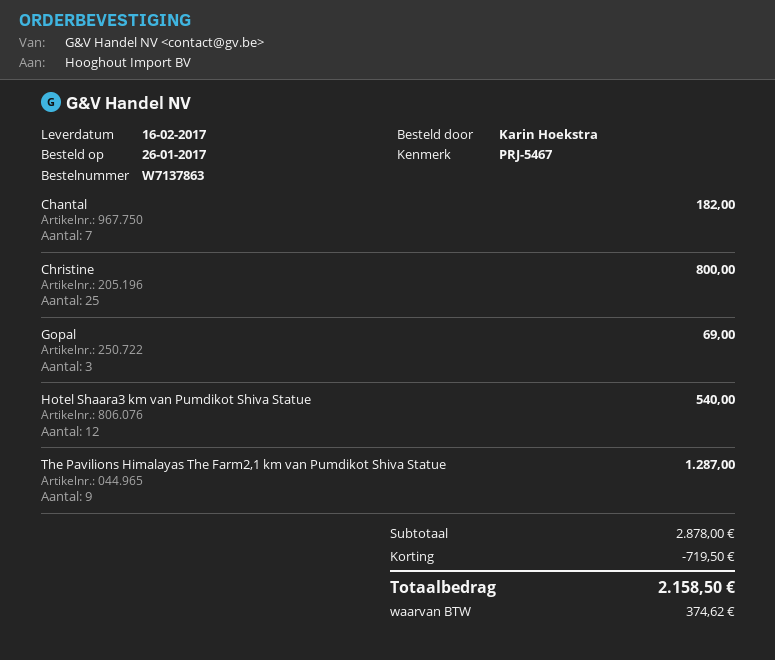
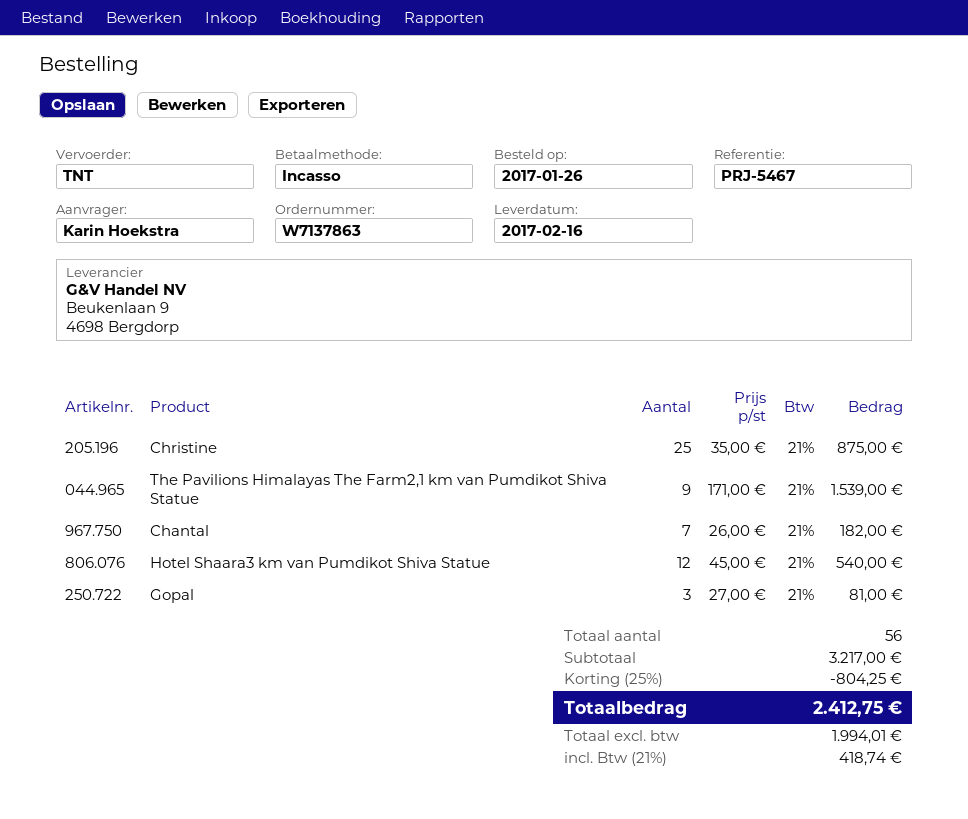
Christine: 25 for 800.00 -> 25 for 875.00
Gopal: 3 for 69.00 -> 3 for 81.00
The Pavilions Himalayas The Farm2,1 km van Pumdikot Shiva Statue: 9 for 1287.00 -> 9 for 1539.00
subtotal: 2878.00 -> 3217.00
discount: 719.50 -> 804.25
tax: 374.62 -> 418.74
total: 2158.50 -> 2412.75

